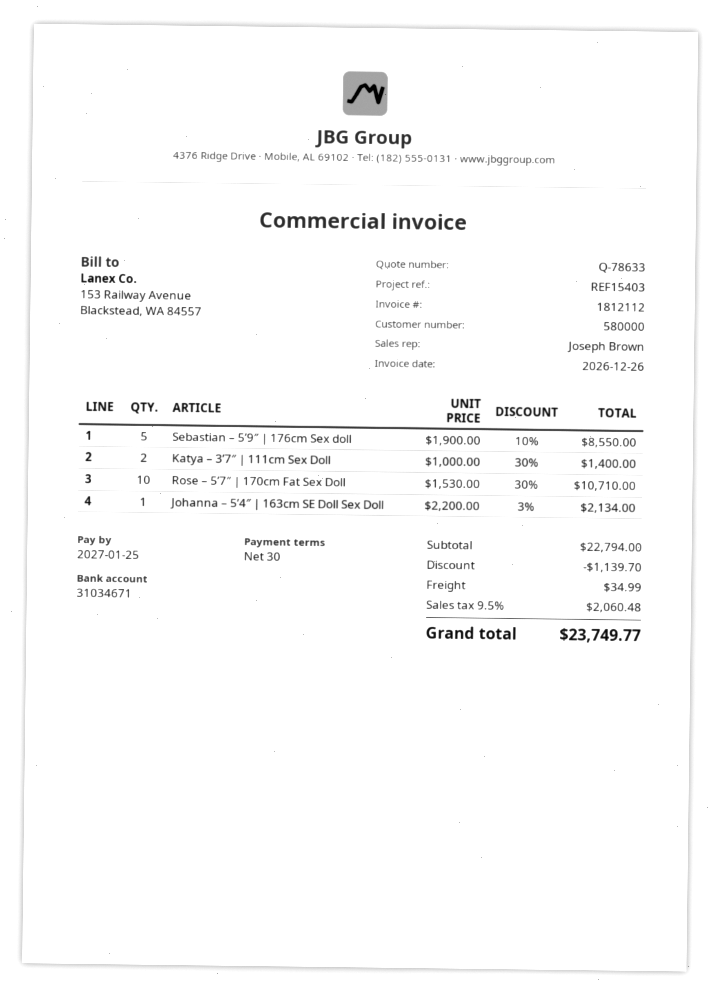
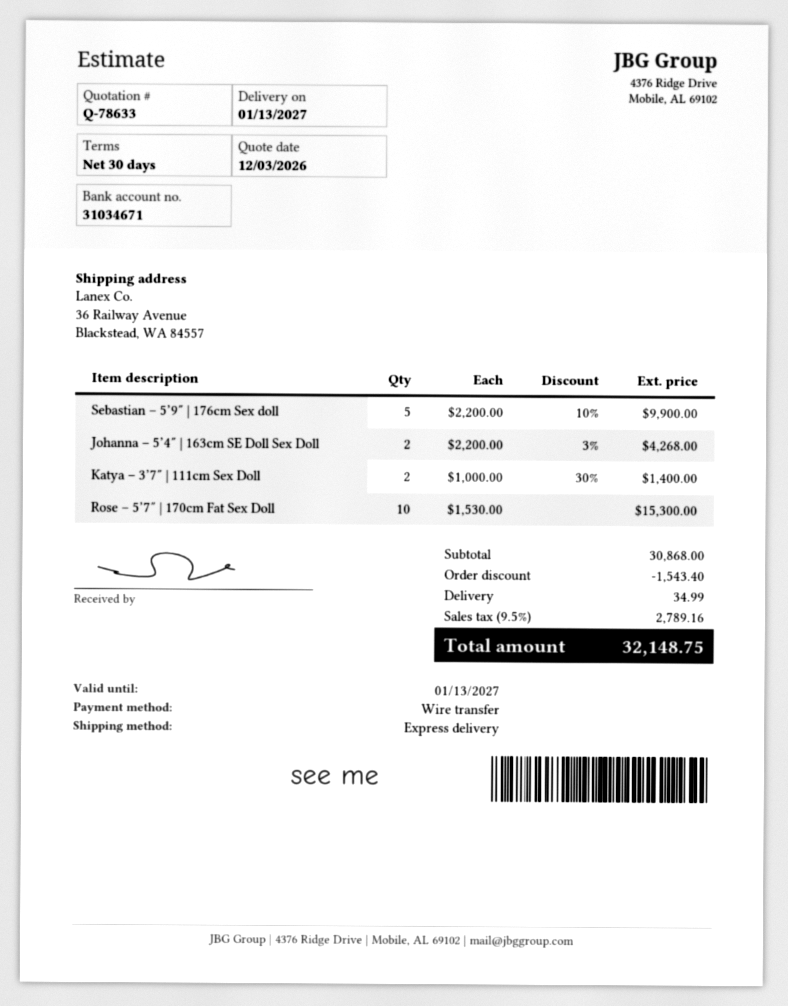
Sebastian – 5’9″ | 176cm Sex doll: 5 x 1900.00 - 10% = 8550.00 -> 5 x 2200.00 - 10% = 9900.00
Rose – 5’7″ | 170cm Fat Sex Doll: 10 x 1530.00 - 30% = 10710.00 -> 10 x 1530.00 = 15300.00
Johanna – 5’4″ | 163cm SE Doll Sex Doll: 1 x 2200.00 - 3% = 2134.00 -> 2 x 2200.00 - 3% = 4268.00
subtotal: 22794.00 -> 30868.00
discount: 1139.70 -> 1543.40
tax: 9.5% = 2060.48 -> 9.5% = 2789.16
total: 23749.77 -> 32148.75

